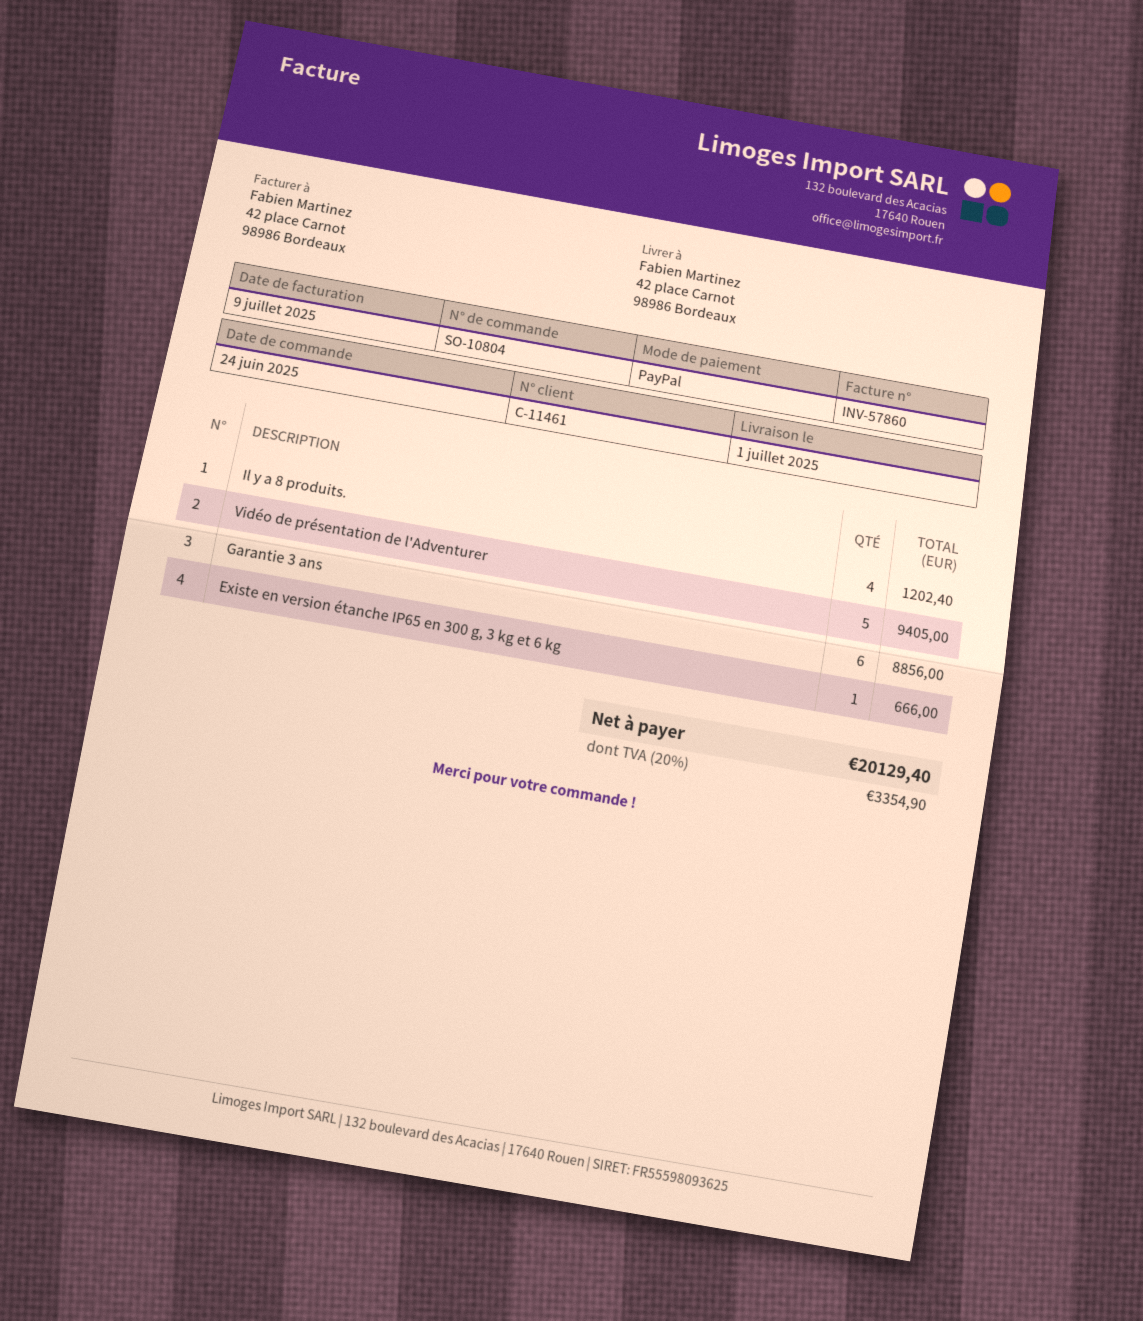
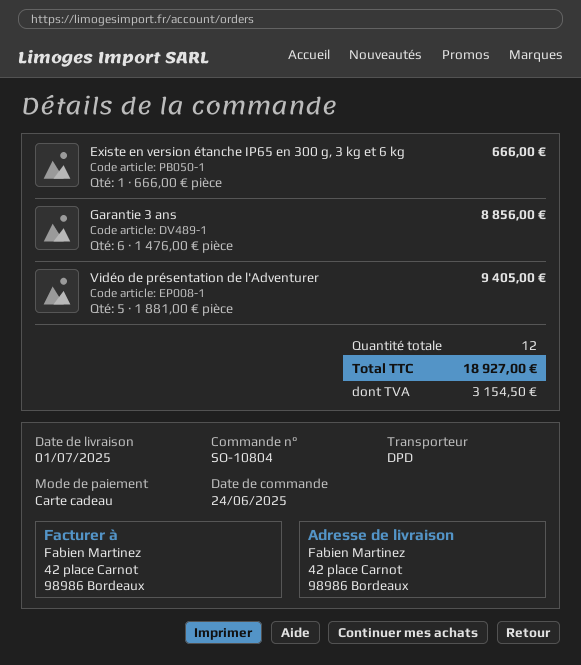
payment method: PayPal -> gift card
Il y a 8 produits.: 4 for 1202.40 -> none
tax: 3354.90 -> 3154.50
total: 20129.40 -> 18927.00

